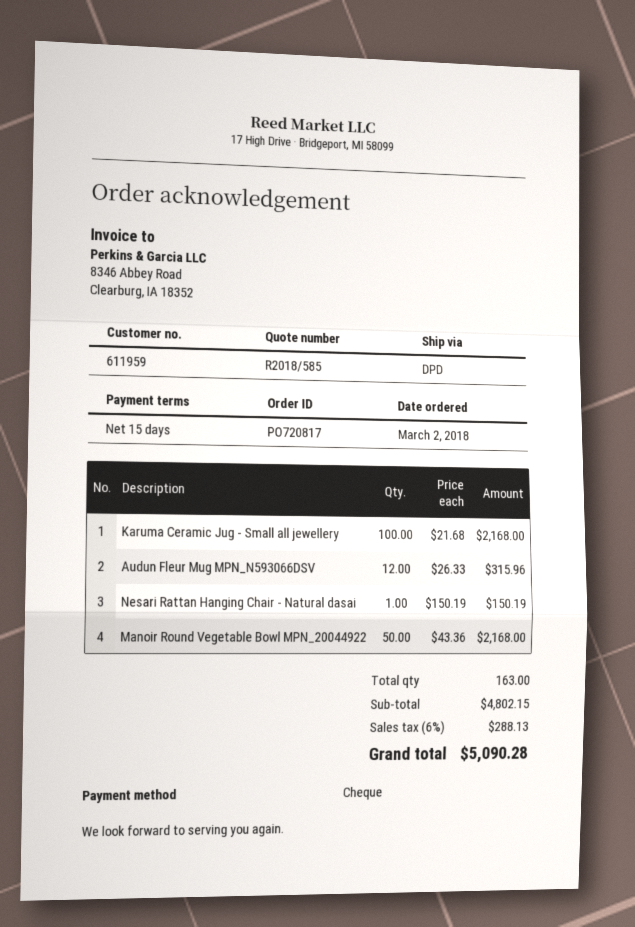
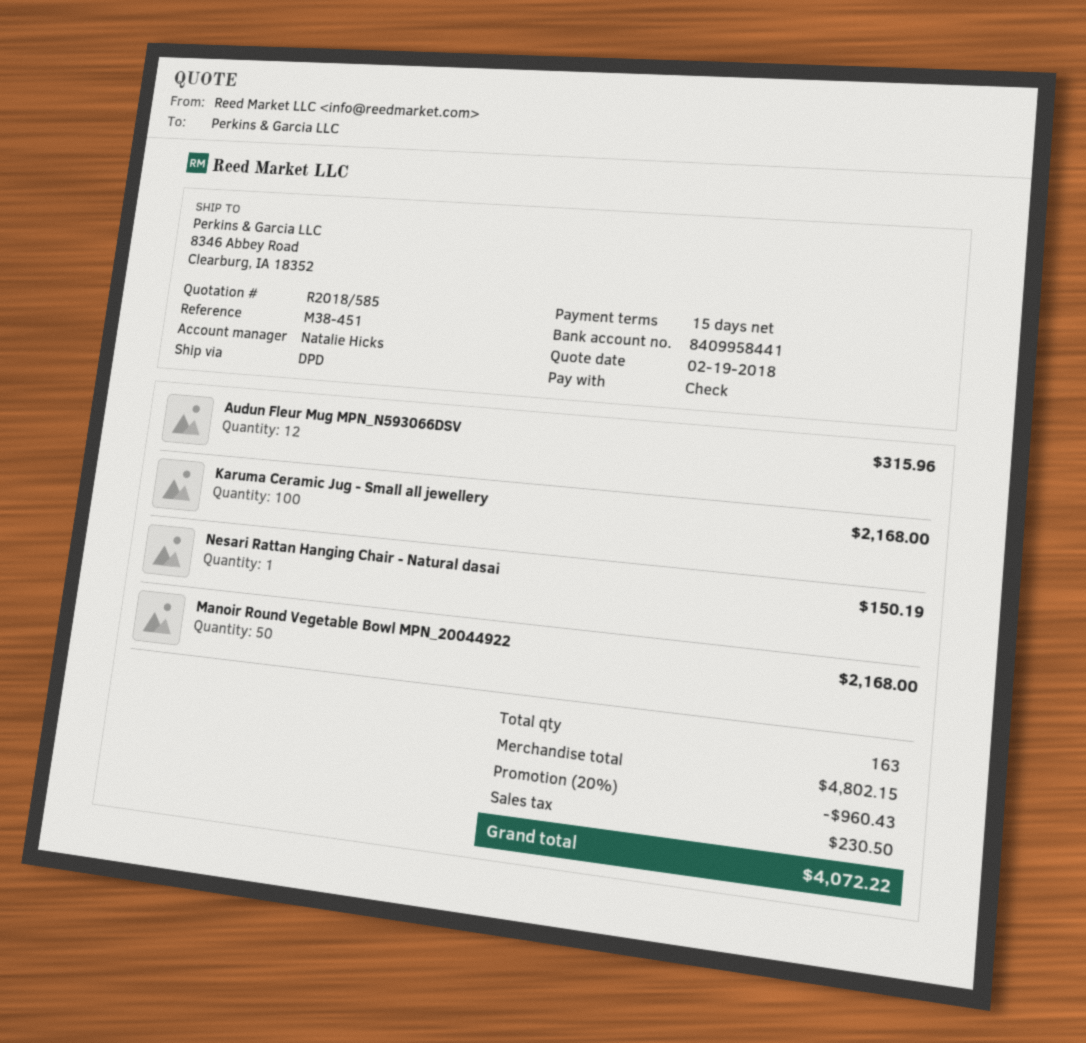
discount: none -> 20% = 960.43
tax: 288.13 -> 230.50
total: 5090.28 -> 4072.22

